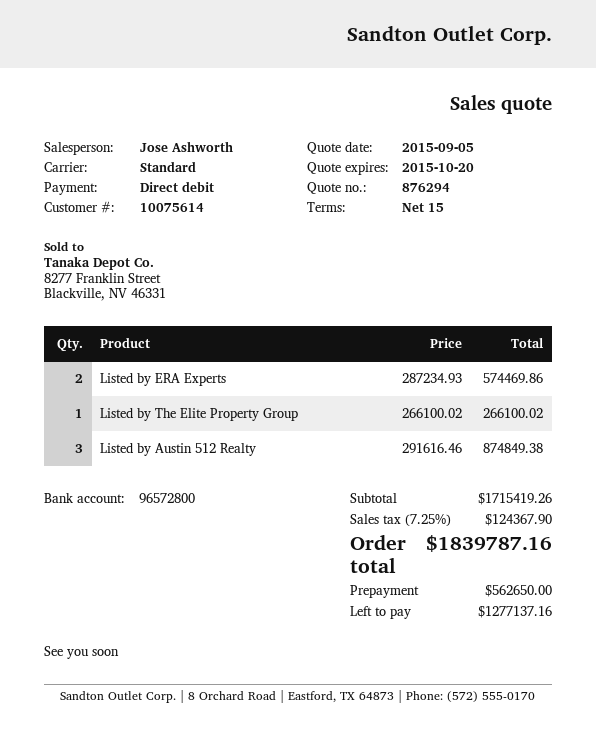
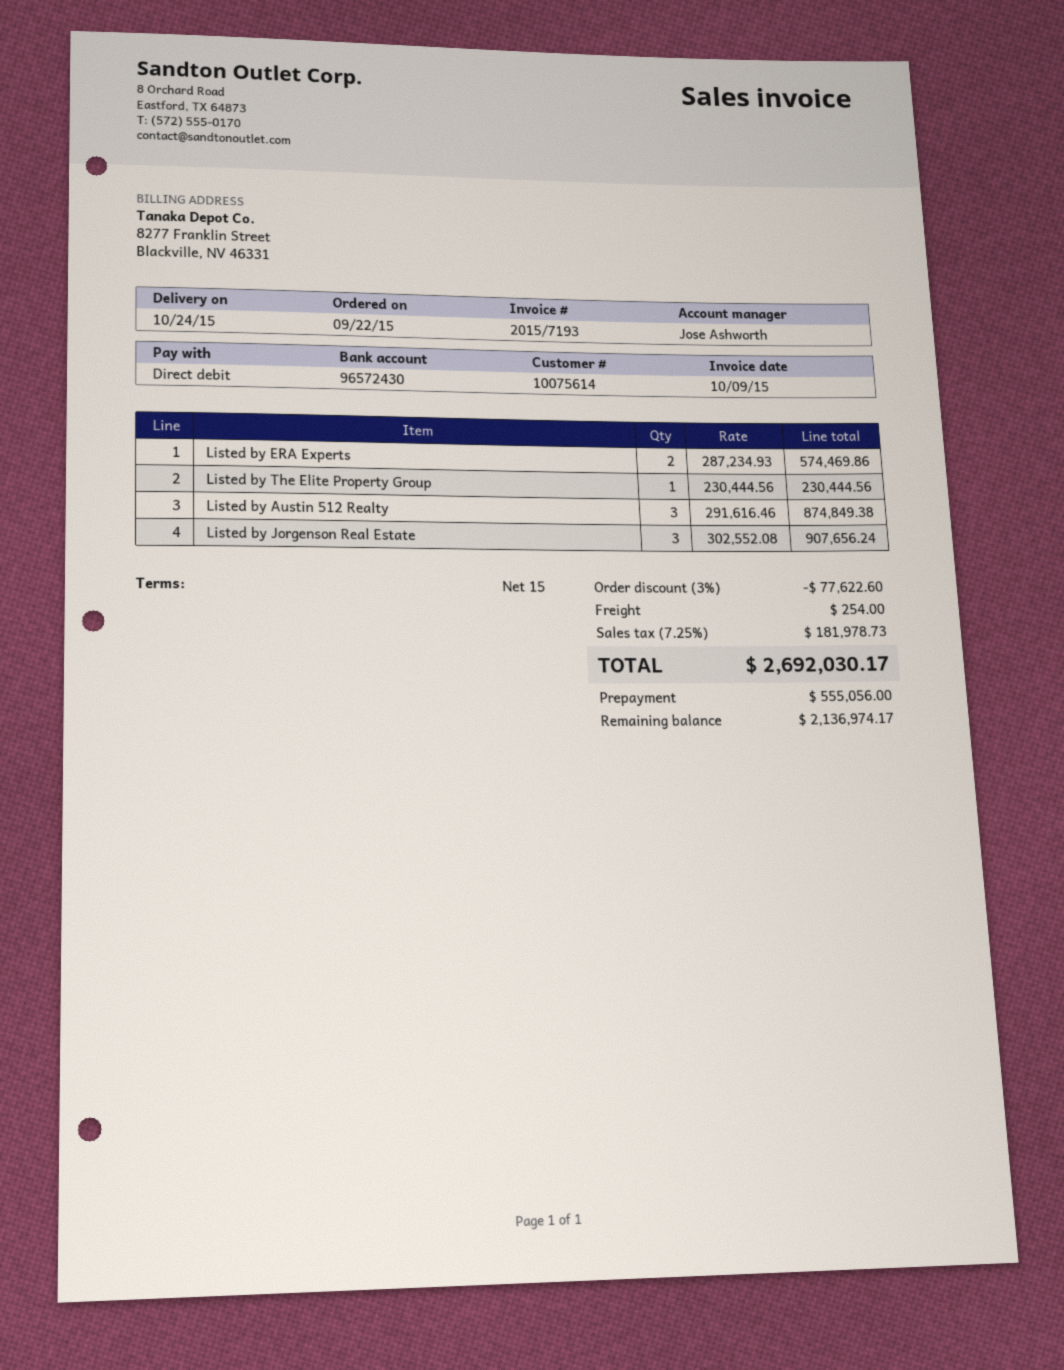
bank account: 96572800 -> 96572430
Listed by The Elite Property Group: 1 x 266100.02 = 266100.02 -> 1 x 230444.56 = 230444.56
Listed by Jorgenson Real Estate: none -> 3 x 302552.08 = 907656.24
discount: none -> 3% = 77622.60
shipping: none -> 254.00
tax: 7.25% = 124367.90 -> 7.25% = 181978.73
total: 1839787.16 -> 2692030.17
deposit: 562650.00 -> 555056.00
balance: 1277137.16 -> 2136974.17

